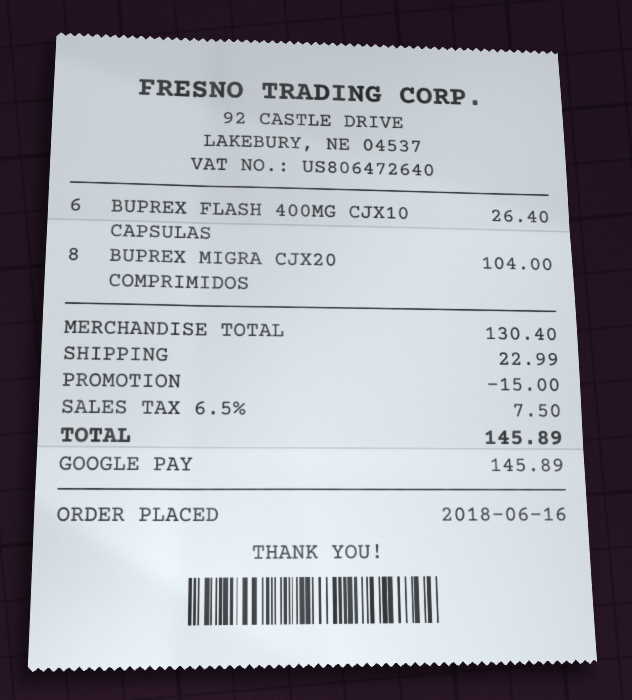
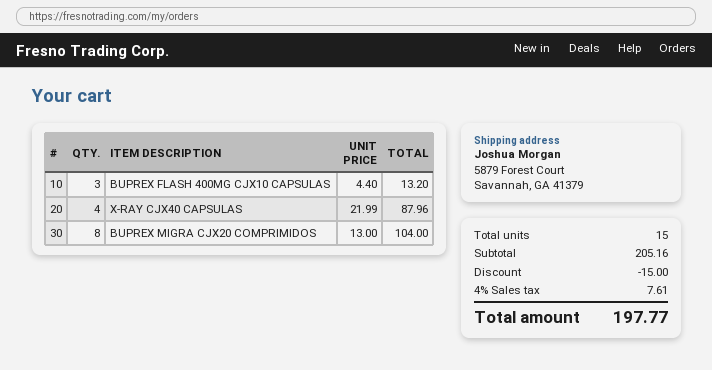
BUPREX FLASH 400MG CJX10 CAPSULAS: 6 for 26.40 -> 3 for 13.20
X-RAY CJX40 CAPSULAS: none -> 4 for 87.96
subtotal: 130.40 -> 205.16
shipping: 22.99 -> none
tax: 6.5% = 7.50 -> 4% = 7.61
total: 145.89 -> 197.77

